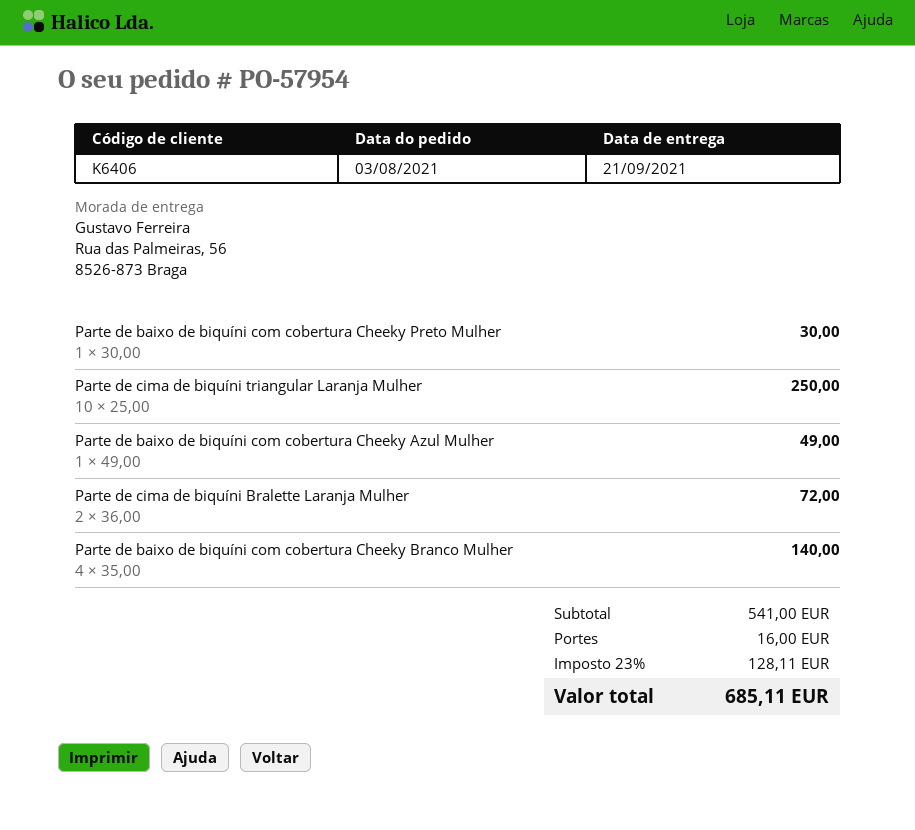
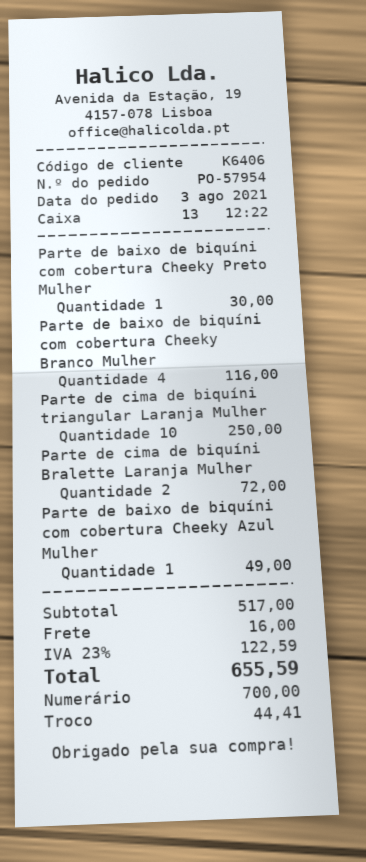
Parte de baixo de biquíni com cobertura Cheeky Branco Mulher: 4 for 140.00 -> 4 for 116.00
subtotal: 541.00 -> 517.00
tax: 23% = 128.11 -> 23% = 122.59
total: 685.11 -> 655.59

